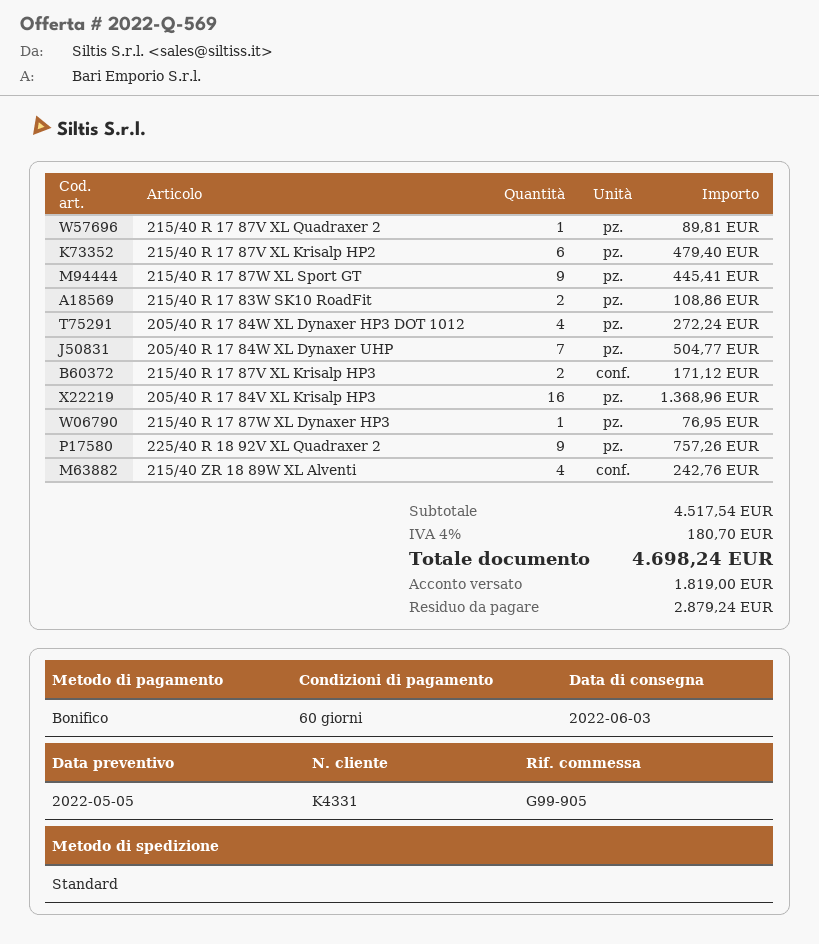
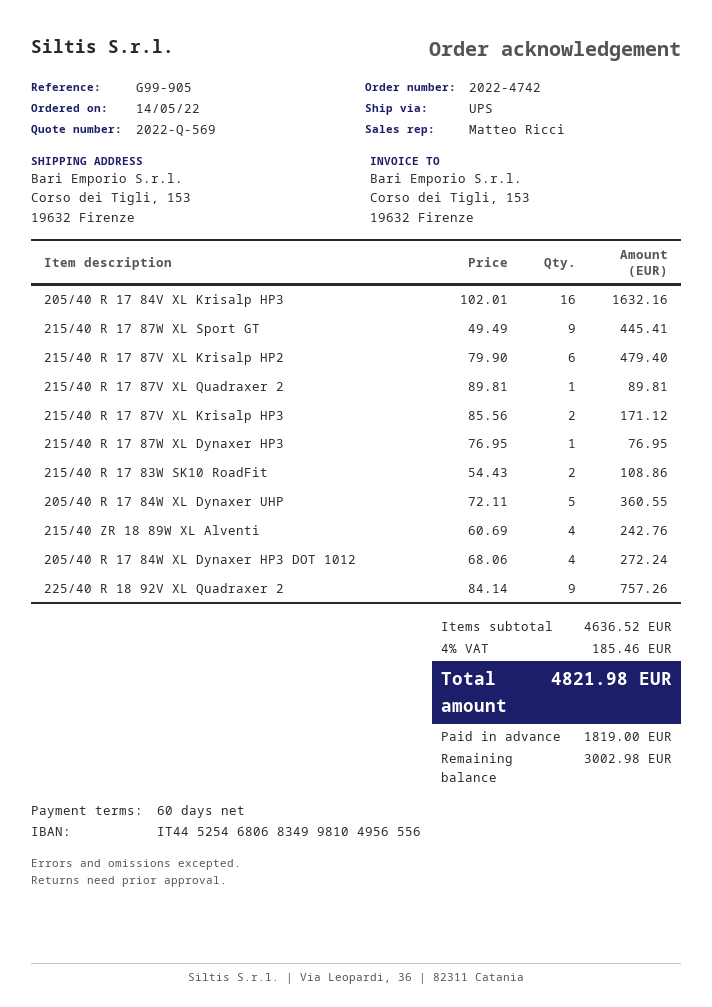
shipping method: standard -> UPS
205/40 R 17 84W XL Dynaxer UHP: 7 for 504.77 -> 5 for 360.55
205/40 R 17 84V XL Krisalp HP3: 16 for 1368.96 -> 16 for 1632.16
subtotal: 4517.54 -> 4636.52
tax: 4% = 180.70 -> 4% = 185.46
total: 4698.24 -> 4821.98
balance: 2879.24 -> 3002.98

